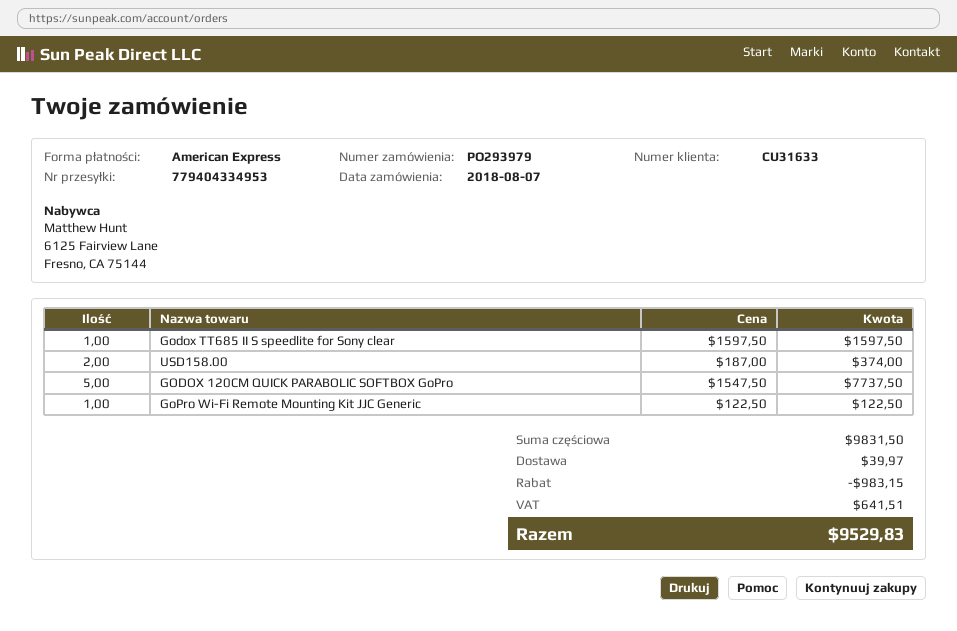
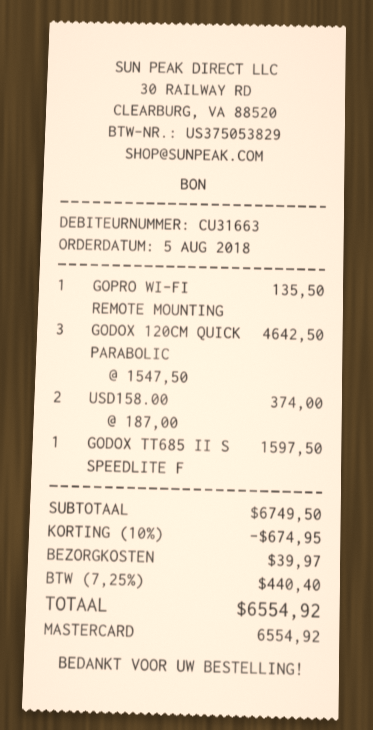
order date: 2018-08-07 -> 2018-08-05
customer number: CU31633 -> CU31663
payment method: American Express -> Mastercard
GODOX 120CM QUICK PARABOLIC SOFTBOX GoPro: 5 x 1547.50 = 7737.50 -> 3 x 1547.50 = 4642.50
GoPro Wi-Fi Remote Mounting Kit JJC Generic: 1 x 122.50 = 122.50 -> 1 x 135.50 = 135.50
subtotal: 9831.50 -> 6749.50
discount: 983.15 -> 674.95
tax: 641.51 -> 440.40
total: 9529.83 -> 6554.92

